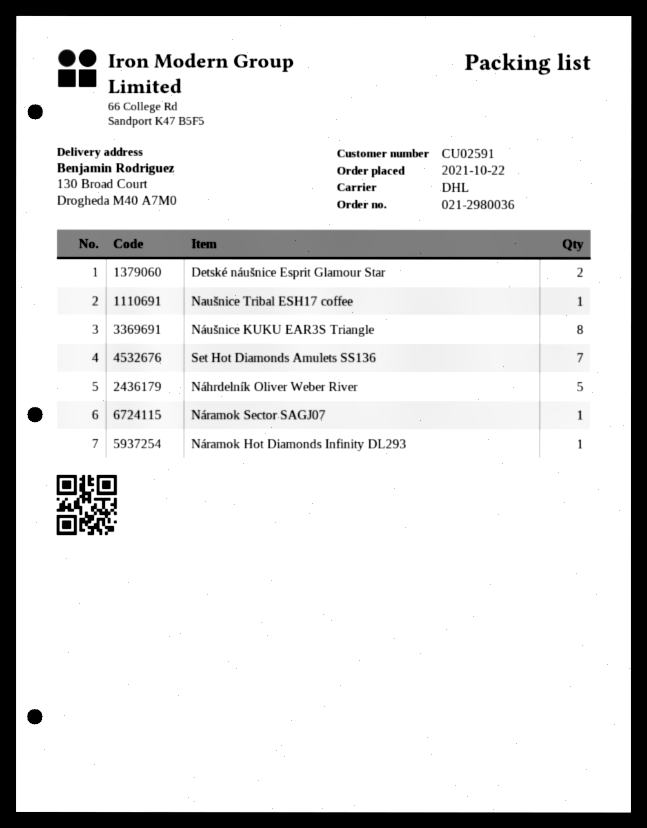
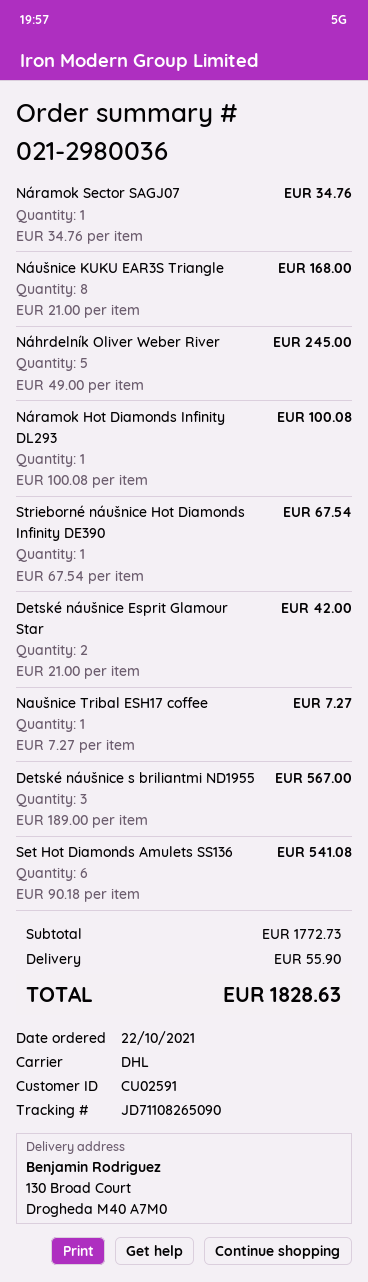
Set Hot Diamonds Amulets SS136: 7 -> 6
Strieborné náušnice Hot Diamonds Infinity DE390: none -> 1
Detské náušnice s briliantmi ND1955: none -> 3

